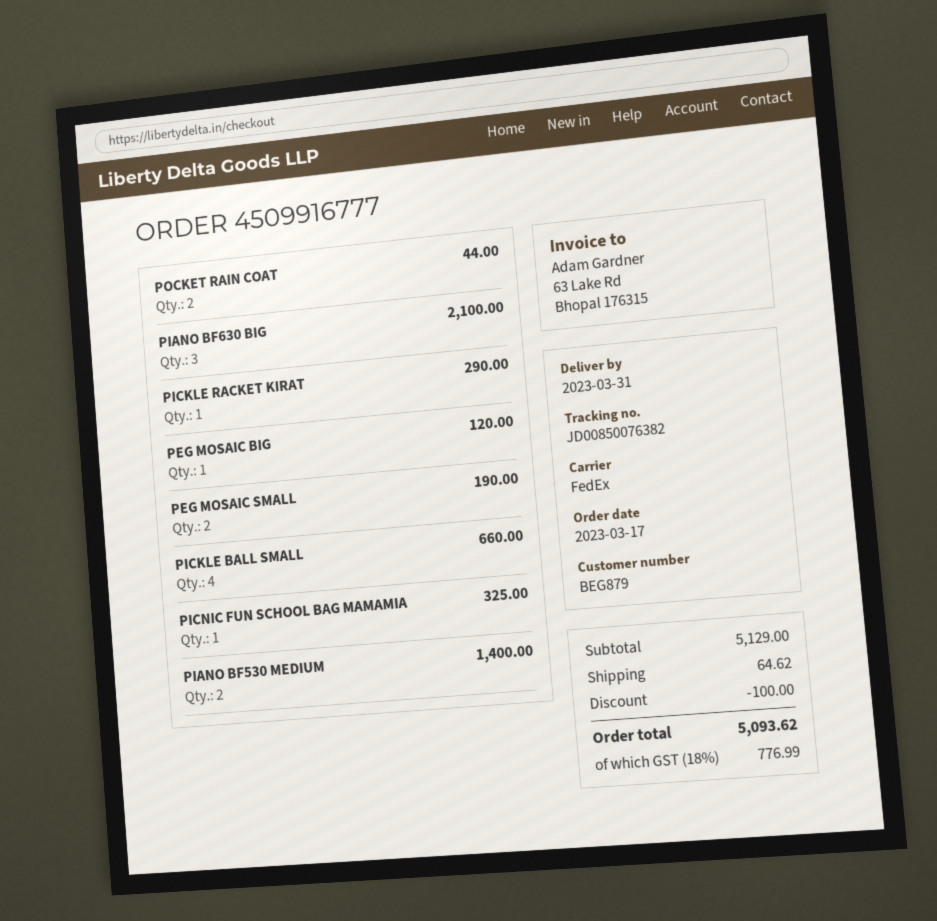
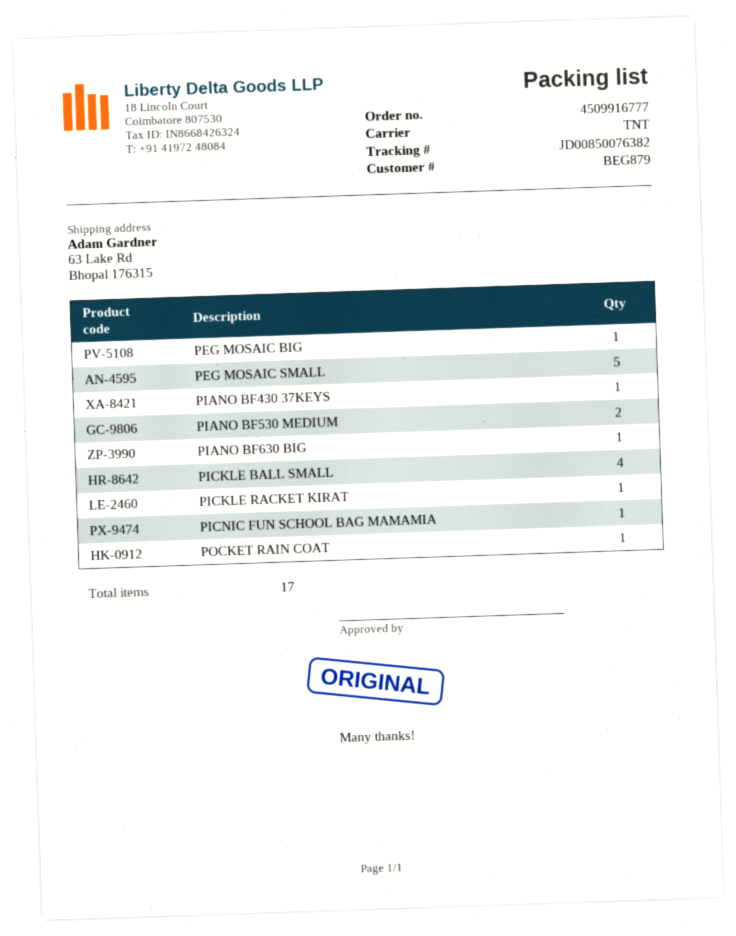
shipping method: FedEx -> TNT
POCKET RAIN COAT: 2 -> 1
PIANO BF630 BIG: 3 -> 1
PEG MOSAIC SMALL: 2 -> 5
PIANO BF430 37KEYS: none -> 1

